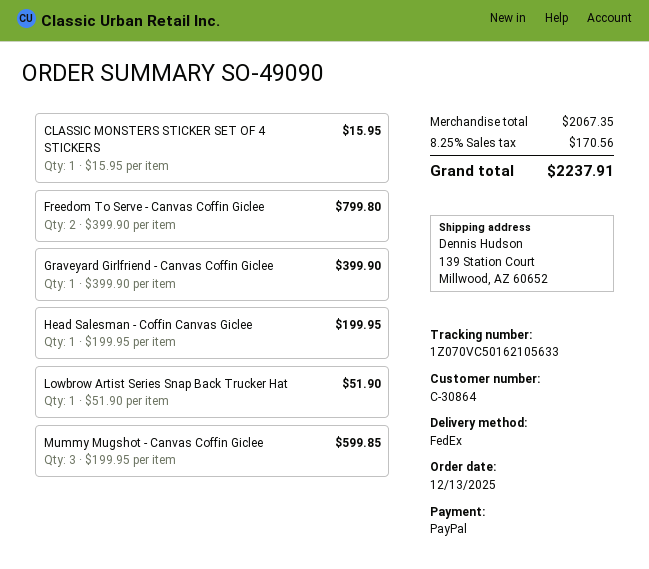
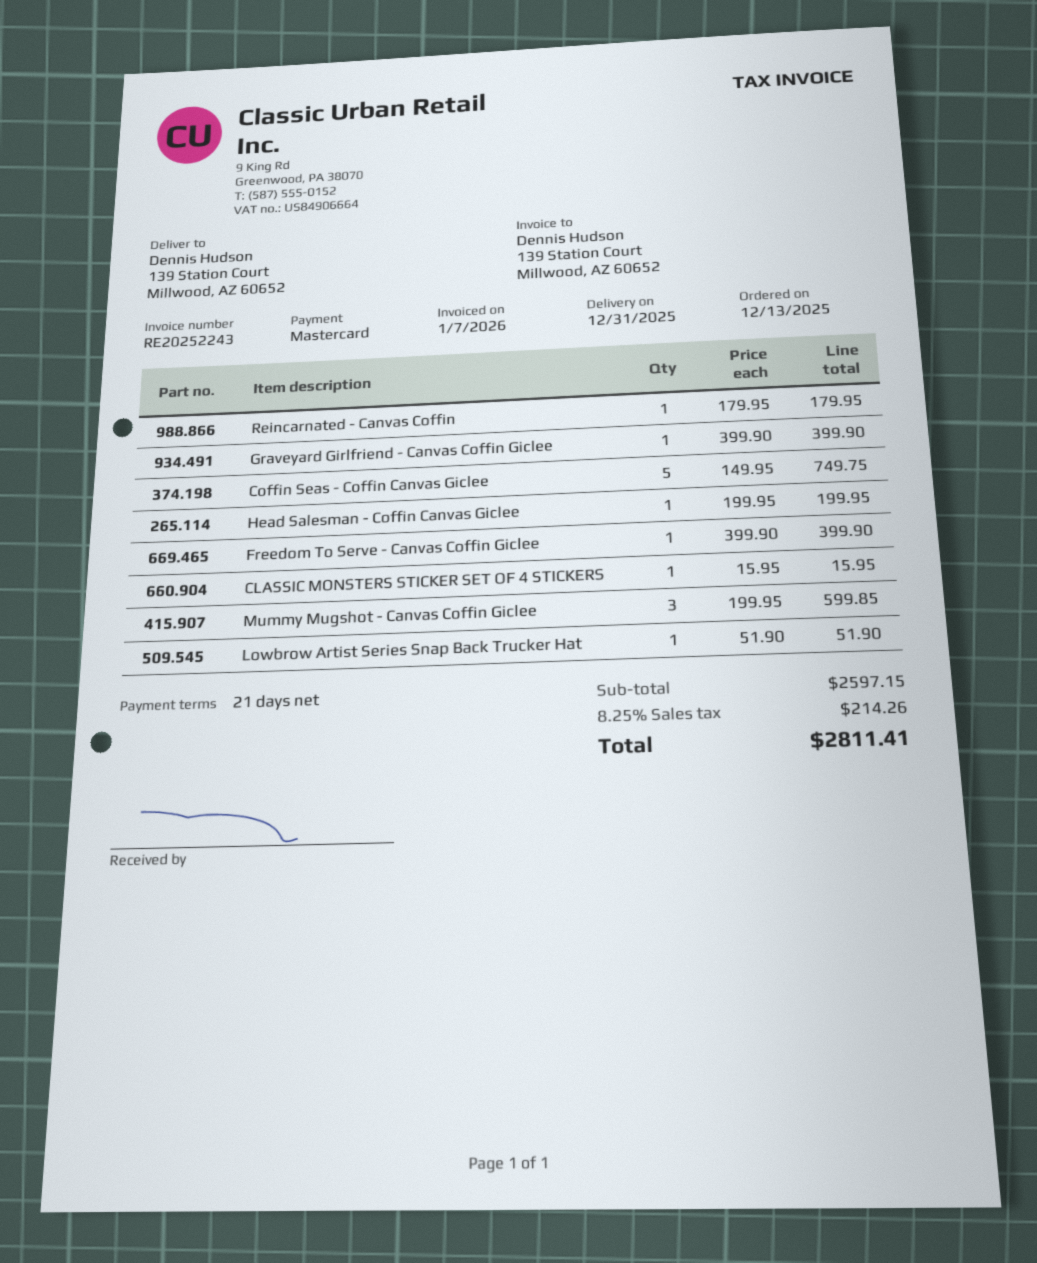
payment method: PayPal -> Mastercard
Freedom To Serve - Canvas Coffin Giclee: 2 x 399.90 = 799.80 -> 1 x 399.90 = 399.90
Reincarnated - Canvas Coffin: none -> 1 x 179.95 = 179.95
Coffin Seas - Coffin Canvas Giclee: none -> 5 x 149.95 = 749.75
subtotal: 2067.35 -> 2597.15
tax: 8.25% = 170.56 -> 8.25% = 214.26
total: 2237.91 -> 2811.41

